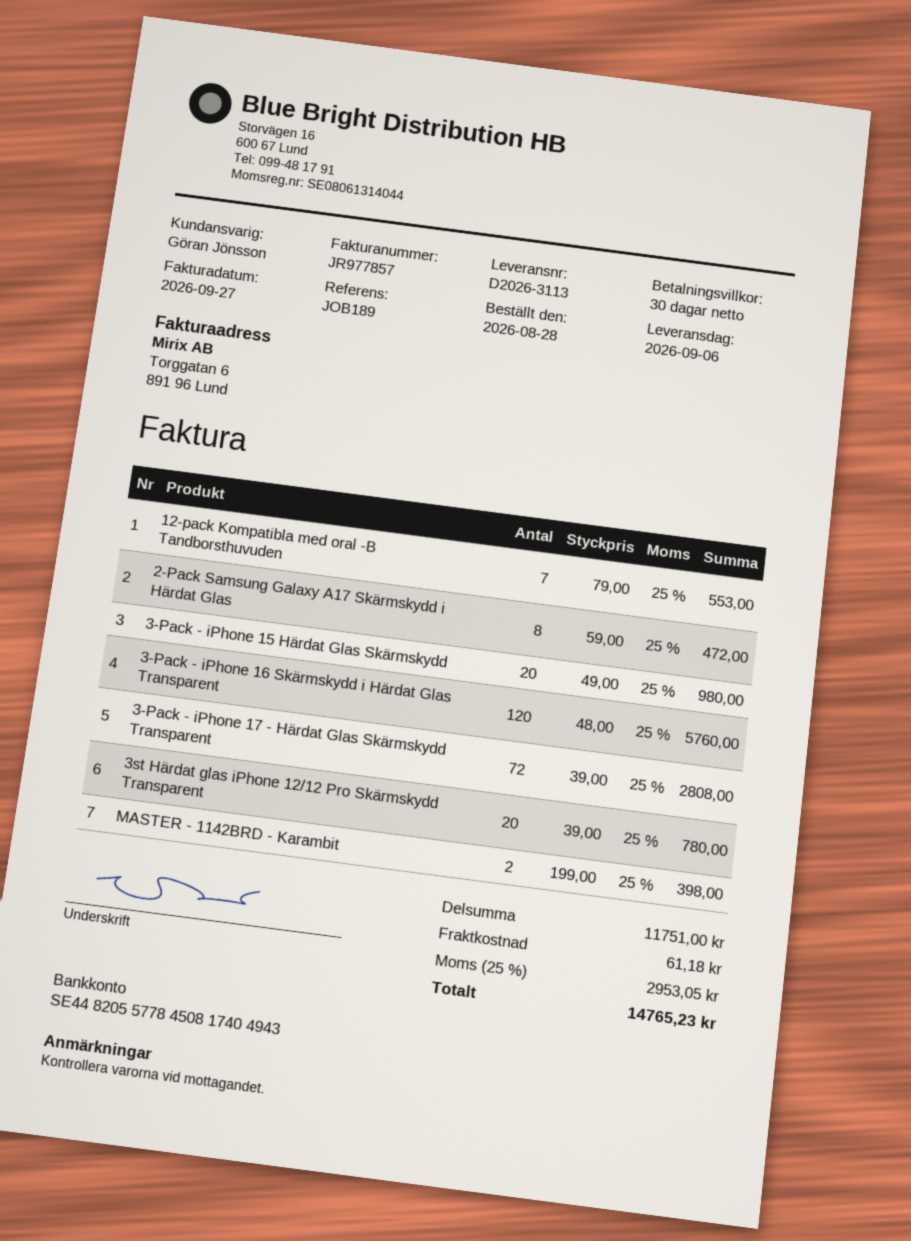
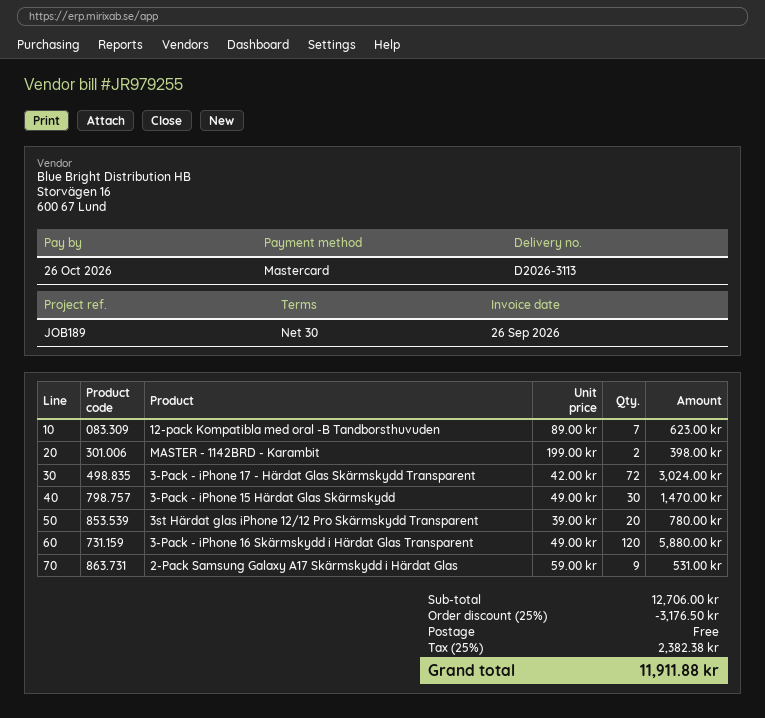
invoice number: JR977857 -> JR979255
invoice date: 2026-09-27 -> 2026-09-26
12-pack Kompatibla med oral -B Tandborsthuvuden: 7 x 79.00 = 553.00 -> 7 x 89.00 = 623.00
2-Pack Samsung Galaxy A17 Skärmskydd i Härdat Glas: 8 x 59.00 = 472.00 -> 9 x 59.00 = 531.00
3-Pack - iPhone 15 Härdat Glas Skärmskydd: 20 x 49.00 = 980.00 -> 30 x 49.00 = 1470.00
3-Pack - iPhone 16 Skärmskydd i Härdat Glas Transparent: 120 x 48.00 = 5760.00 -> 120 x 49.00 = 5880.00
3-Pack - iPhone 17 - Härdat Glas Skärmskydd Transparent: 72 x 39.00 = 2808.00 -> 72 x 42.00 = 3024.00
subtotal: 11751.00 -> 12706.00
discount: none -> 25% = 3176.50
shipping: 61.18 -> 0.00
tax: 25% = 2953.05 -> 25% = 2382.38
total: 14765.23 -> 11911.88

